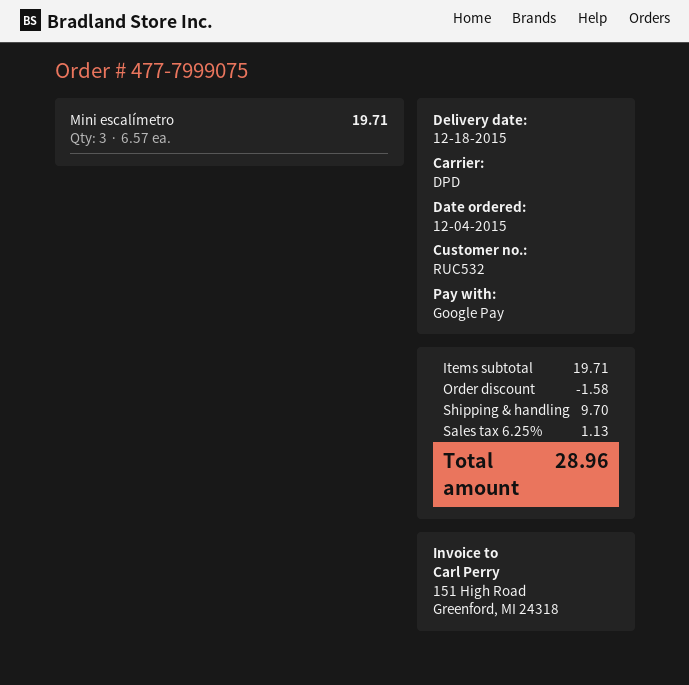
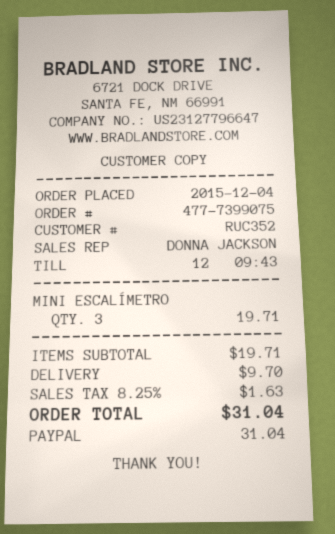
order number: 477-7999075 -> 477-7399075
customer number: RUC532 -> RUC352
payment method: Google Pay -> PayPal
discount: 1.58 -> none
tax: 6.25% = 1.13 -> 8.25% = 1.63
total: 28.96 -> 31.04

